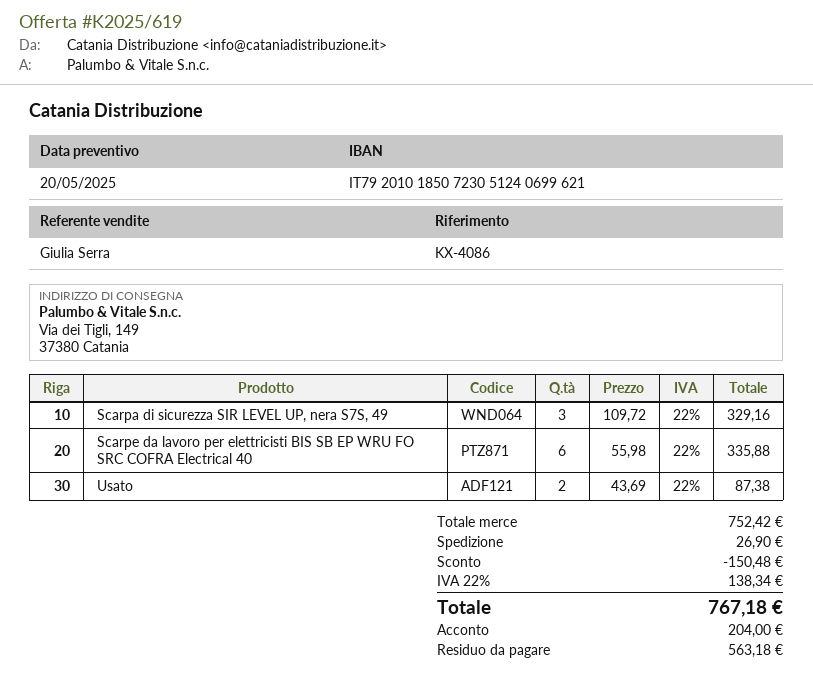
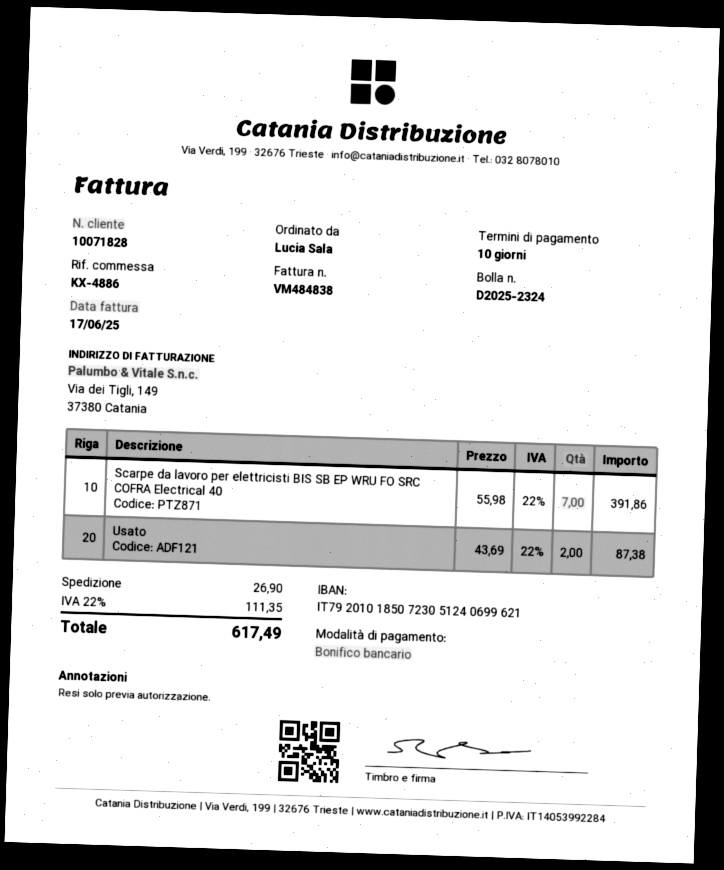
reference: KX-4086 -> KX-4886
Scarpa di sicurezza SIR LEVEL UP, nera S7S, 49: 3 x 109.72 = 329.16 -> none
Scarpe da lavoro per elettricisti BIS SB EP WRU FO SRC COFRA Electrical 40: 6 x 55.98 = 335.88 -> 7 x 55.98 = 391.86
discount: 150.48 -> none
tax: 22% = 138.34 -> 22% = 111.35
total: 767.18 -> 617.49

